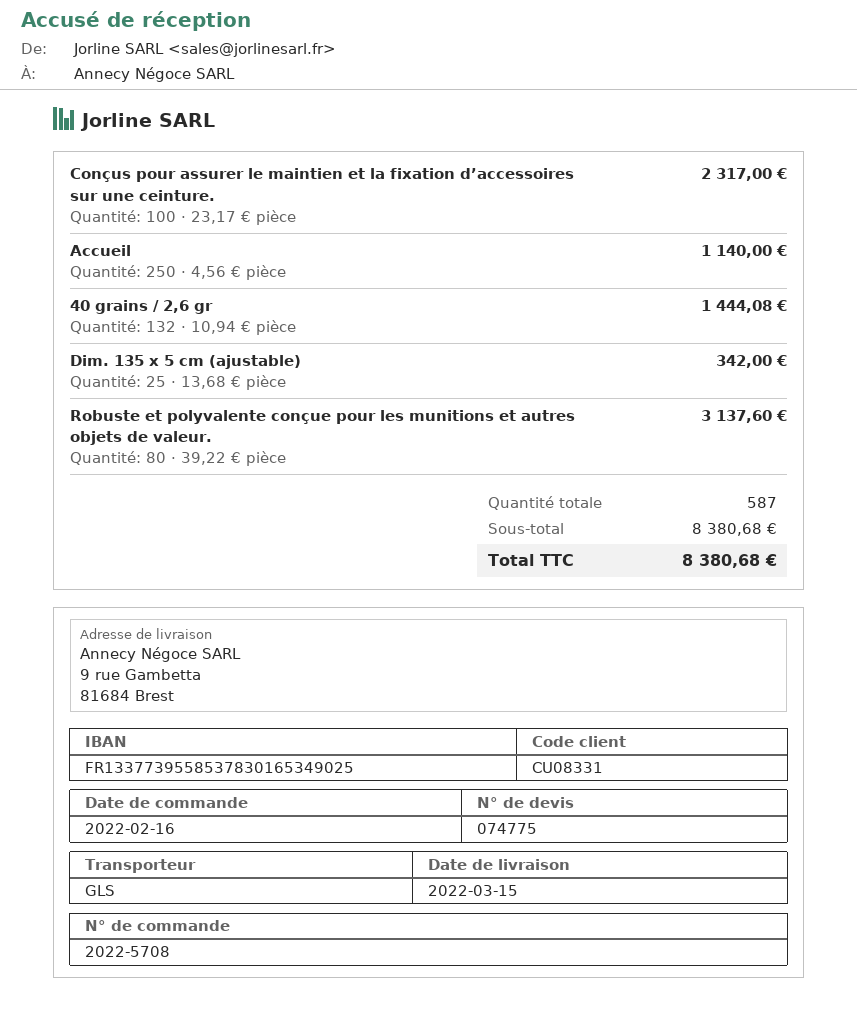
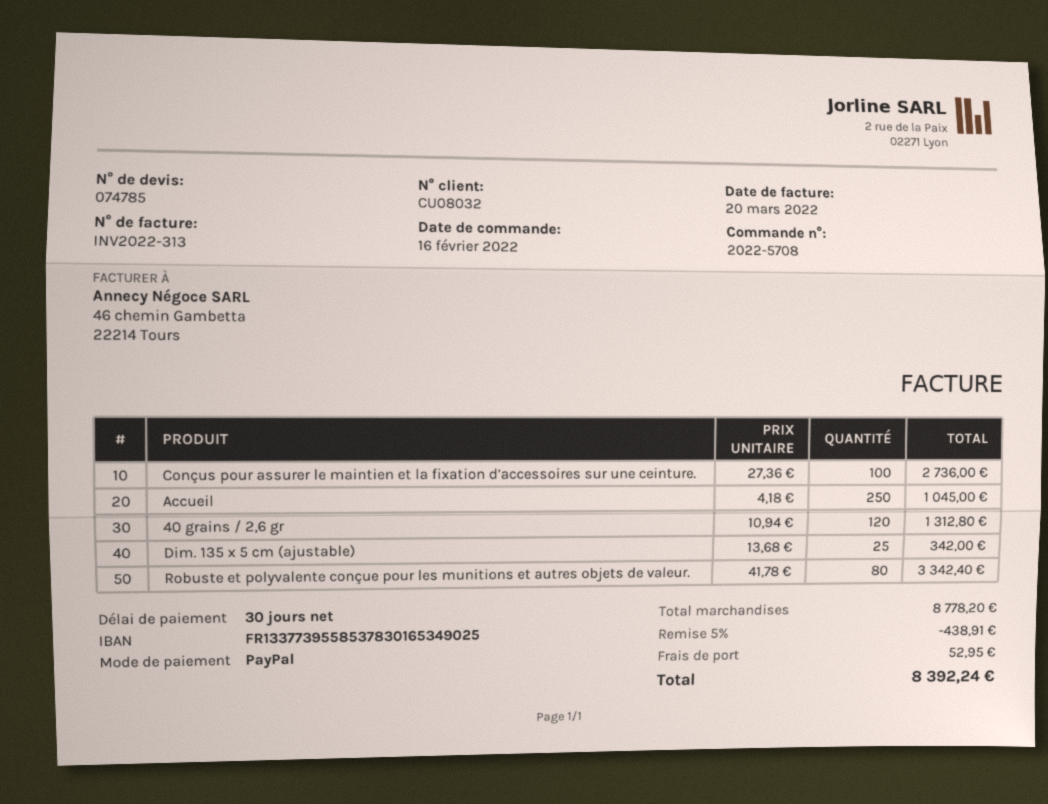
quote number: 074775 -> 074785
customer number: CU08331 -> CU08032
Conçus pour assurer le maintien et la fixation d’accessoires sur une ceinture.: 100 x 23.17 = 2317.00 -> 100 x 27.36 = 2736.00
Accueil: 250 x 4.56 = 1140.00 -> 250 x 4.18 = 1045.00
40 grains / 2,6 gr: 132 x 10.94 = 1444.08 -> 120 x 10.94 = 1312.80
Robuste et polyvalente conçue pour les munitions et autres objets de valeur.: 80 x 39.22 = 3137.60 -> 80 x 41.78 = 3342.40
subtotal: 8380.68 -> 8778.20
discount: none -> 5% = 438.91
shipping: none -> 52.95
total: 8380.68 -> 8392.24

